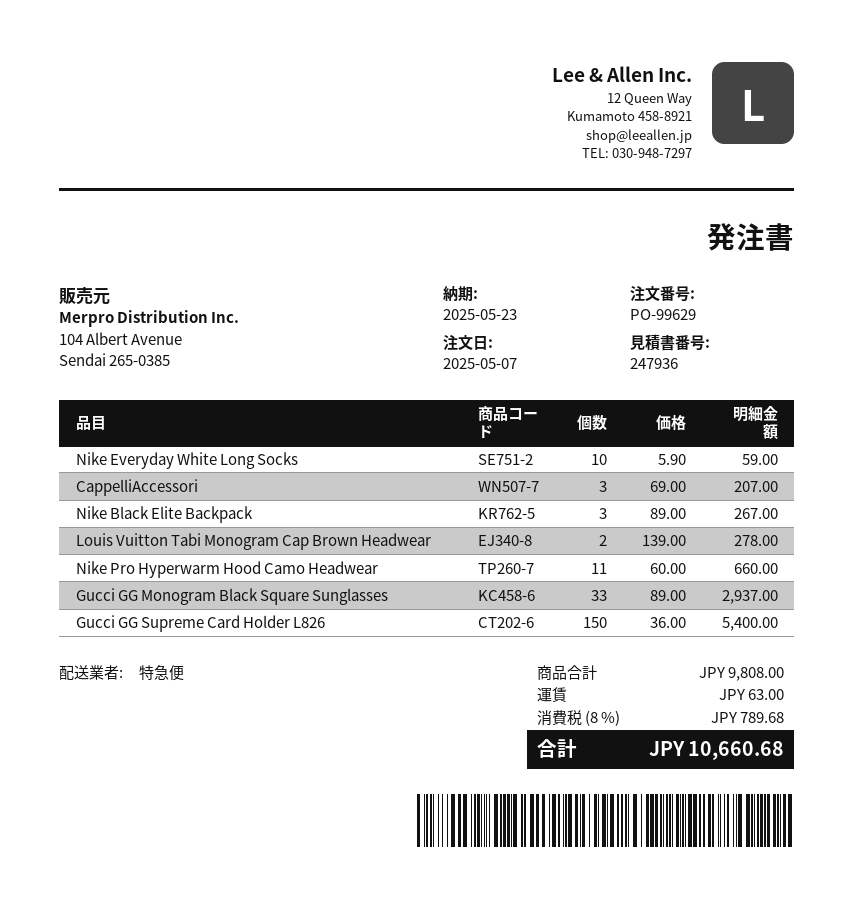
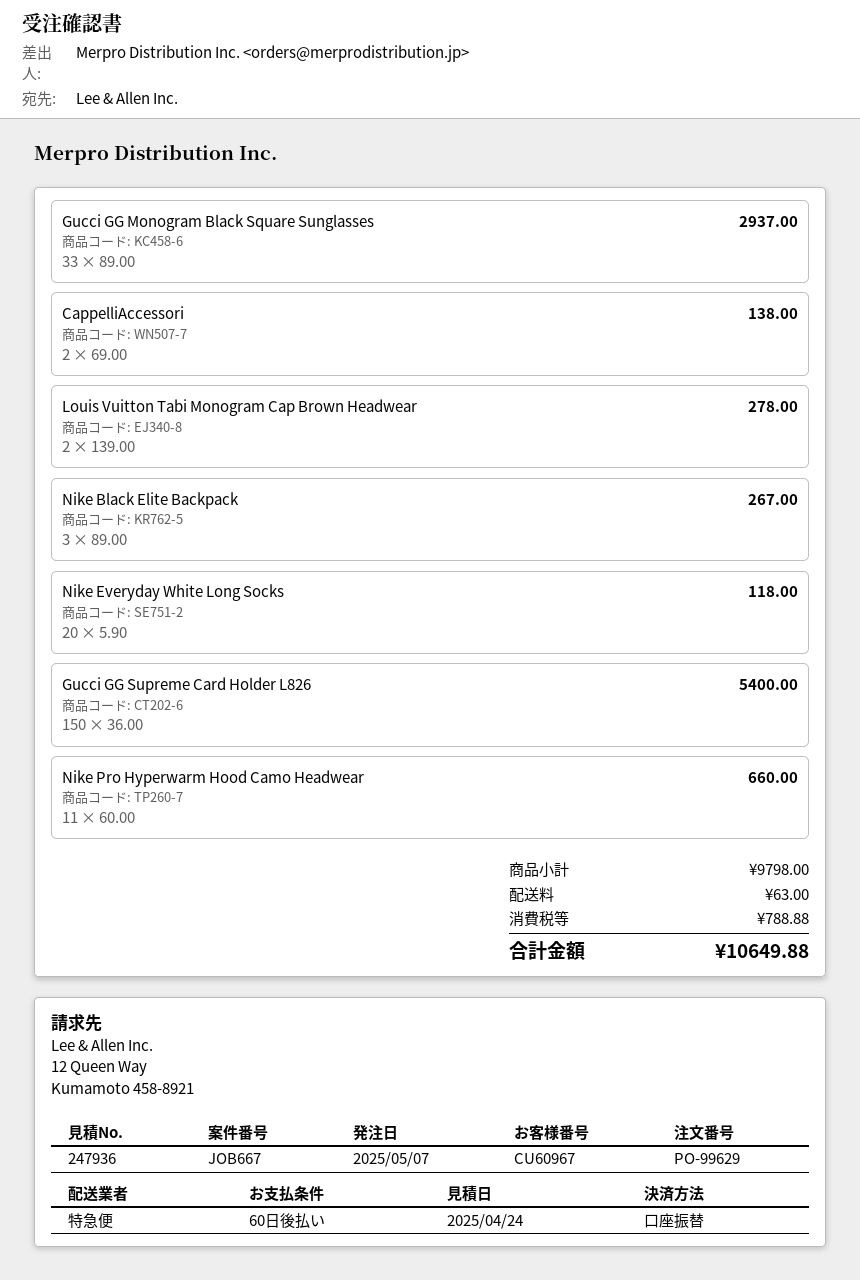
Nike Everyday White Long Socks: 10 x 5.90 = 59.00 -> 20 x 5.90 = 118.00
CappelliAccessori: 3 x 69.00 = 207.00 -> 2 x 69.00 = 138.00
subtotal: 9808.00 -> 9798.00
tax: 789.68 -> 788.88
total: 10660.68 -> 10649.88

